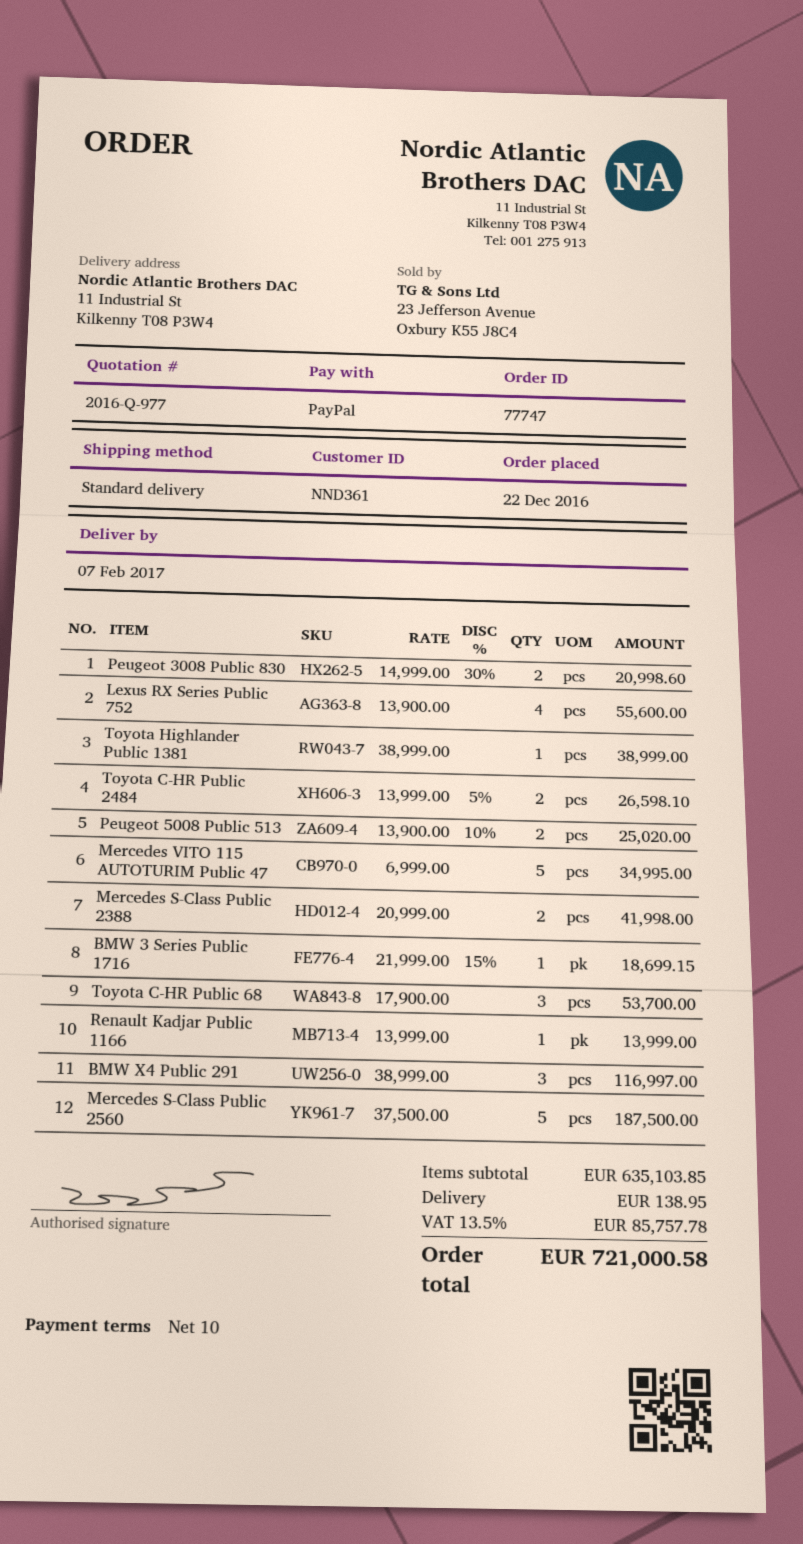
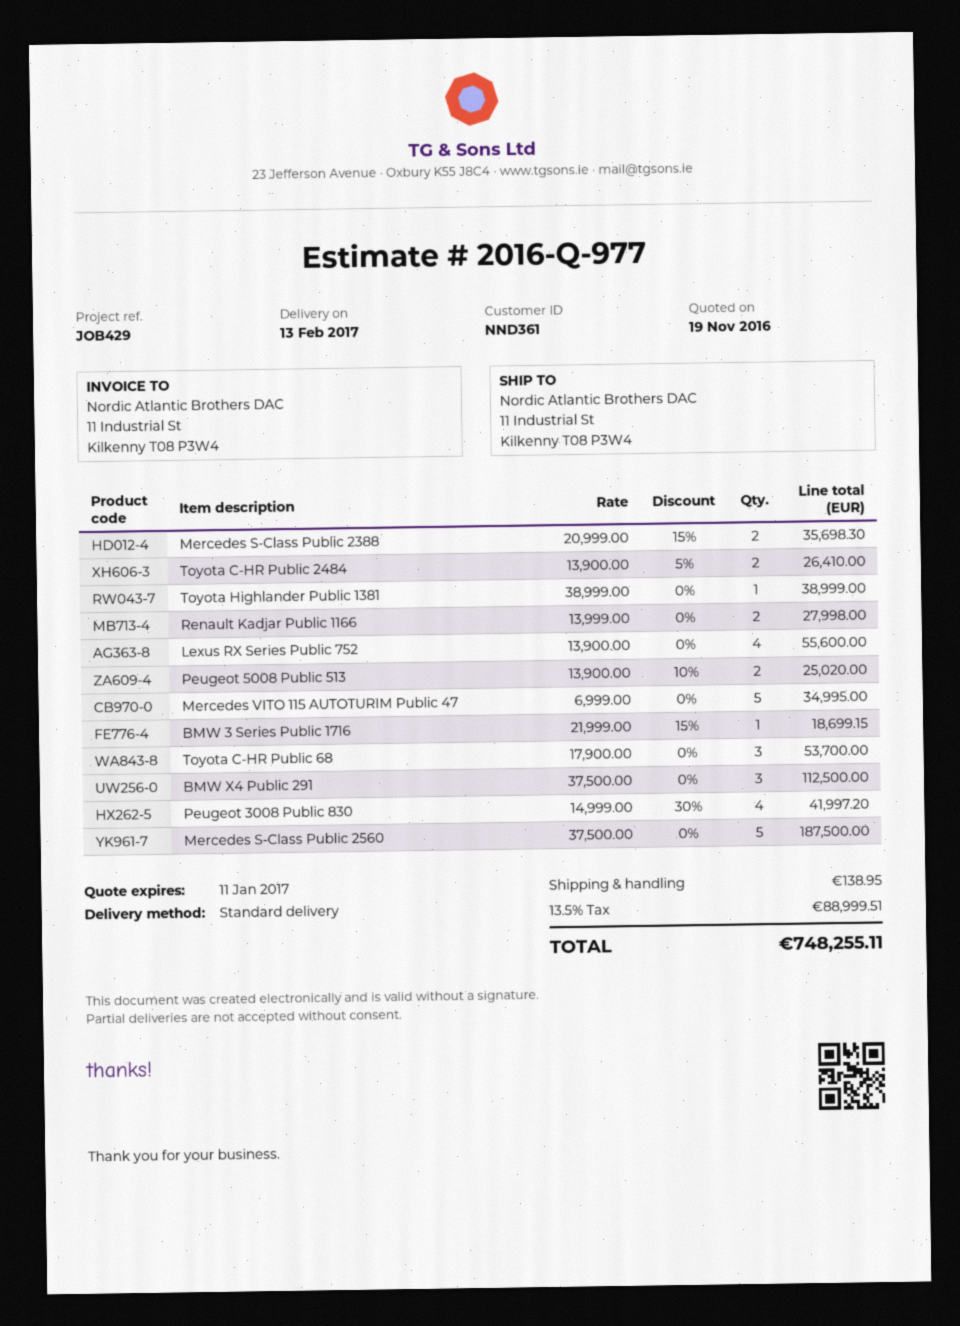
delivery date: 2017-02-07 -> 2017-02-13
Peugeot 3008 Public 830: 2 x 14999.00 - 30% = 20998.60 -> 4 x 14999.00 - 30% = 41997.20
Toyota C-HR Public 2484: 2 x 13999.00 - 5% = 26598.10 -> 2 x 13900.00 - 5% = 26410.00
Mercedes S-Class Public 2388: 2 x 20999.00 = 41998.00 -> 2 x 20999.00 - 15% = 35698.30
Renault Kadjar Public 1166: 1 x 13999.00 = 13999.00 -> 2 x 13999.00 = 27998.00
BMW X4 Public 291: 3 x 38999.00 = 116997.00 -> 3 x 37500.00 = 112500.00
tax: 13.5% = 85757.78 -> 13.5% = 88999.51
total: 721000.58 -> 748255.11

